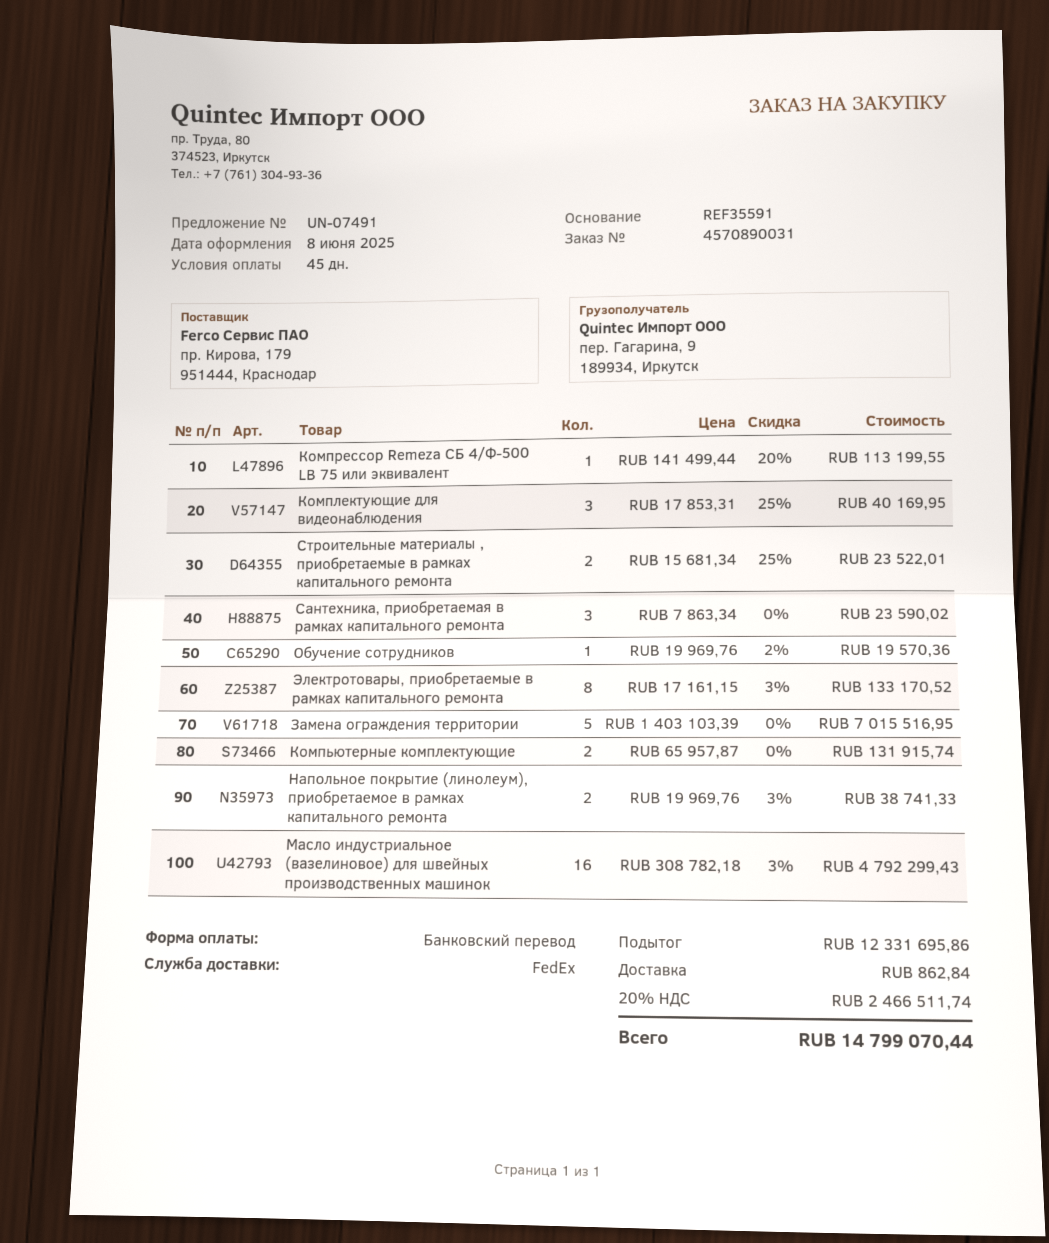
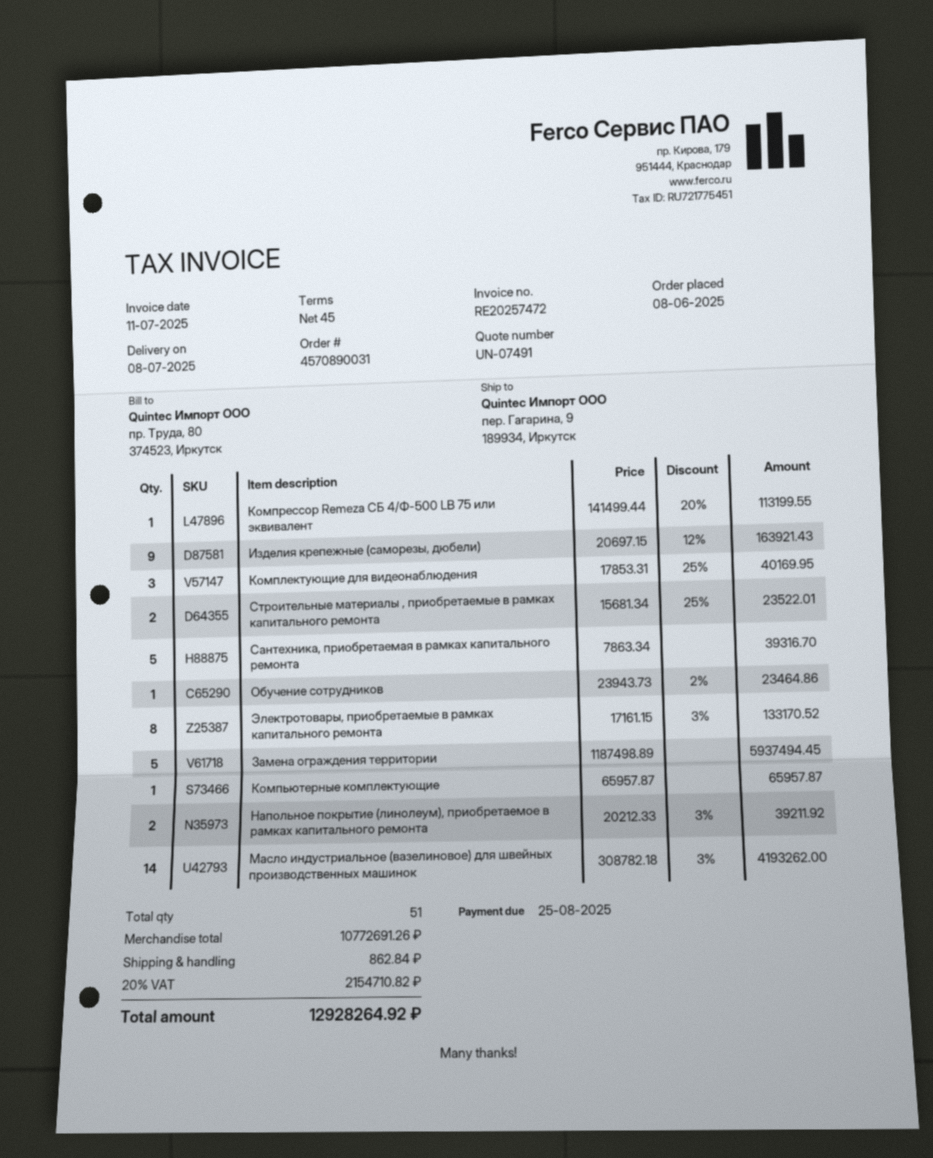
Сантехника, приобретаемая в рамках капитального ремонта: 3 x 7863.34 = 23590.02 -> 5 x 7863.34 = 39316.70
Обучение сотрудников: 1 x 19969.76 - 2% = 19570.36 -> 1 x 23943.73 - 2% = 23464.86
Замена ограждения территории: 5 x 1403103.39 = 7015516.95 -> 5 x 1187498.89 = 5937494.45
Компьютерные комплектующие: 2 x 65957.87 = 131915.74 -> 1 x 65957.87 = 65957.87
Напольное покрытие (линолеум), приобретаемое в рамках капитального ремонта: 2 x 19969.76 - 3% = 38741.33 -> 2 x 20212.33 - 3% = 39211.92
Масло индустриальное (вазелиновое) для швейных производственных машинок: 16 x 308782.18 - 3% = 4792299.43 -> 14 x 308782.18 - 3% = 4193262.00
Изделия крепежные (саморезы, дюбели): none -> 9 x 20697.15 - 12% = 163921.43
subtotal: 12331695.86 -> 10772691.26
tax: 20% = 2466511.74 -> 20% = 2154710.82
total: 14799070.44 -> 12928264.92

